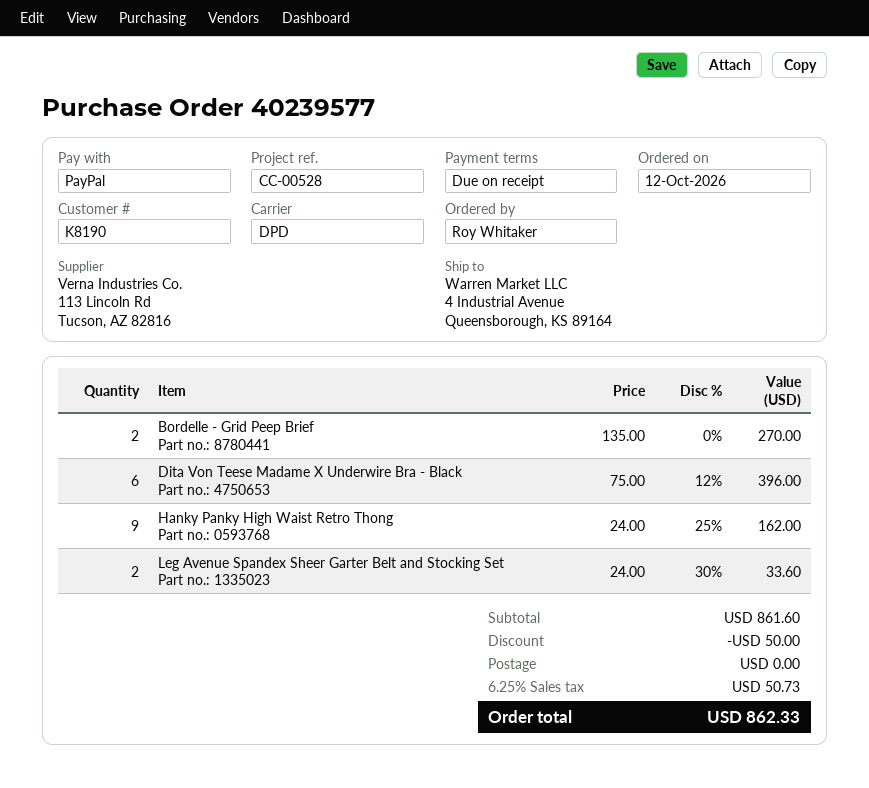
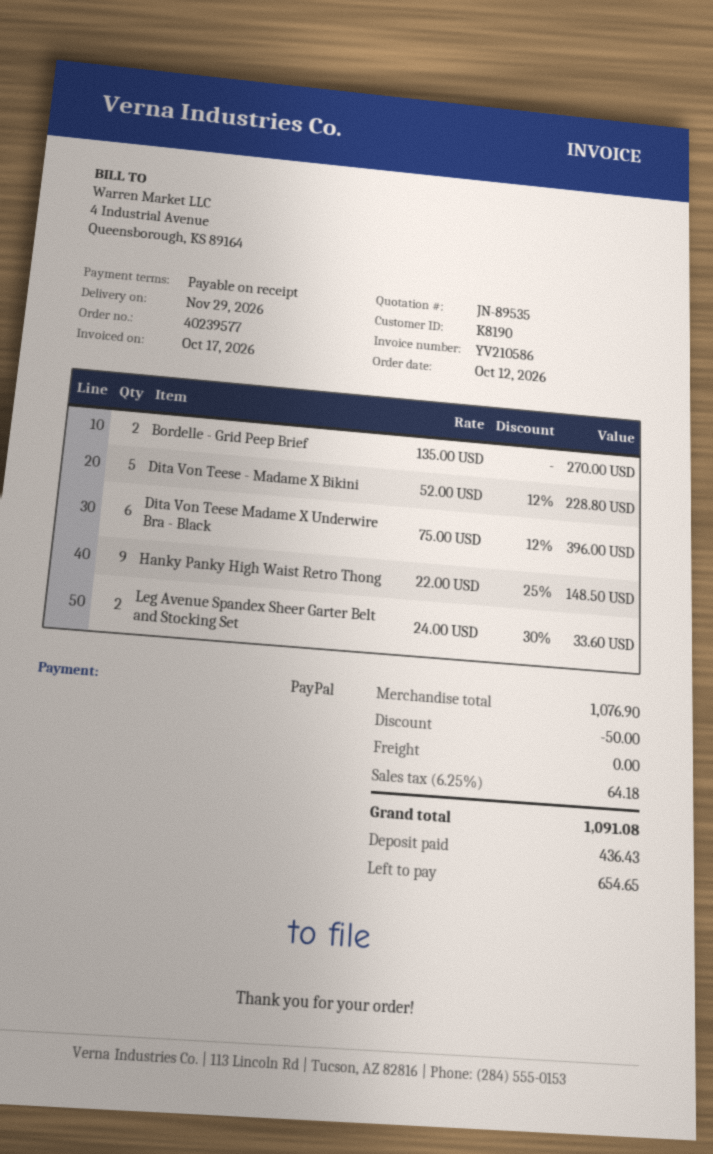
Hanky Panky High Waist Retro Thong: 9 x 24.00 - 25% = 162.00 -> 9 x 22.00 - 25% = 148.50
Dita Von Teese - Madame X Bikini: none -> 5 x 52.00 - 12% = 228.80
subtotal: 861.60 -> 1076.90
tax: 6.25% = 50.73 -> 6.25% = 64.18
total: 862.33 -> 1091.08

